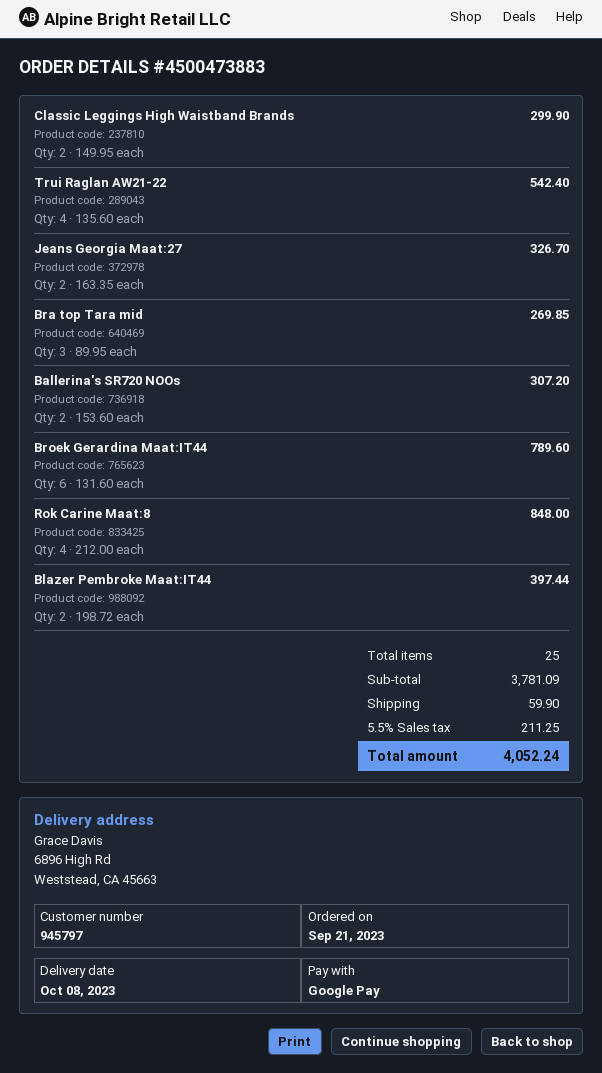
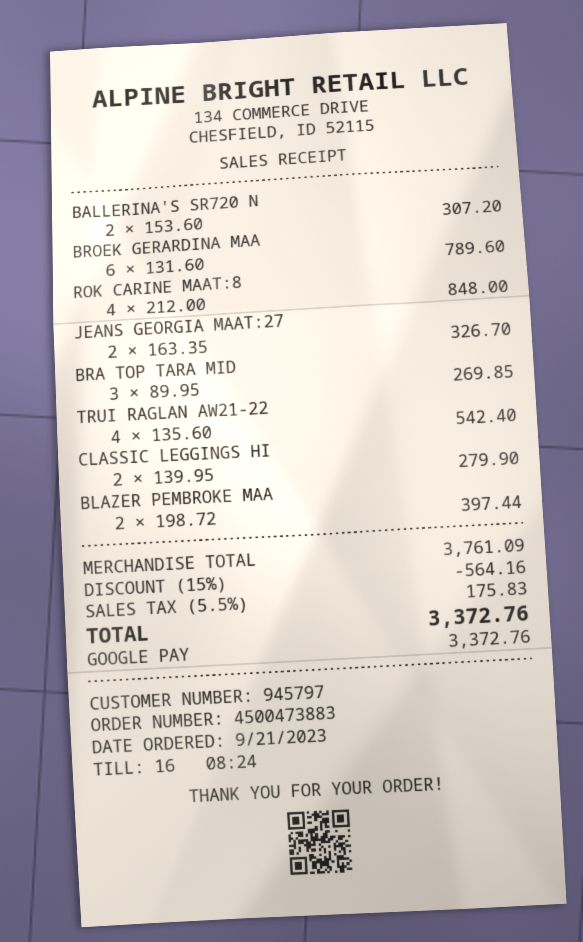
Classic Leggings High Waistband Brands: 2 x 149.95 = 299.90 -> 2 x 139.95 = 279.90
subtotal: 3781.09 -> 3761.09
discount: none -> 15% = 564.16
shipping: 59.90 -> none
tax: 5.5% = 211.25 -> 5.5% = 175.83
total: 4052.24 -> 3372.76

